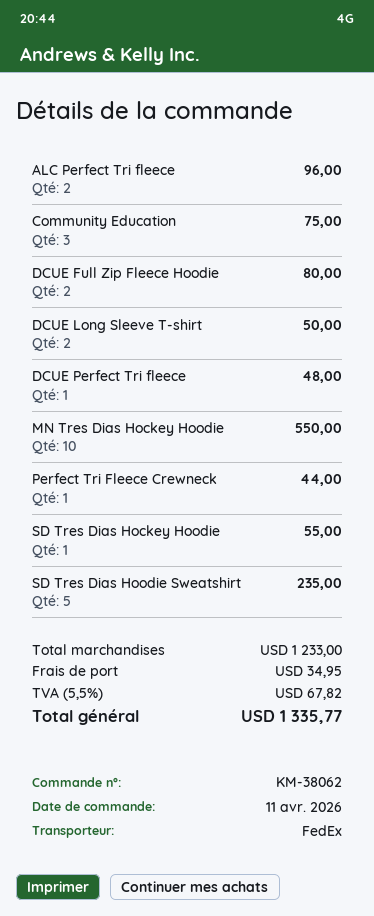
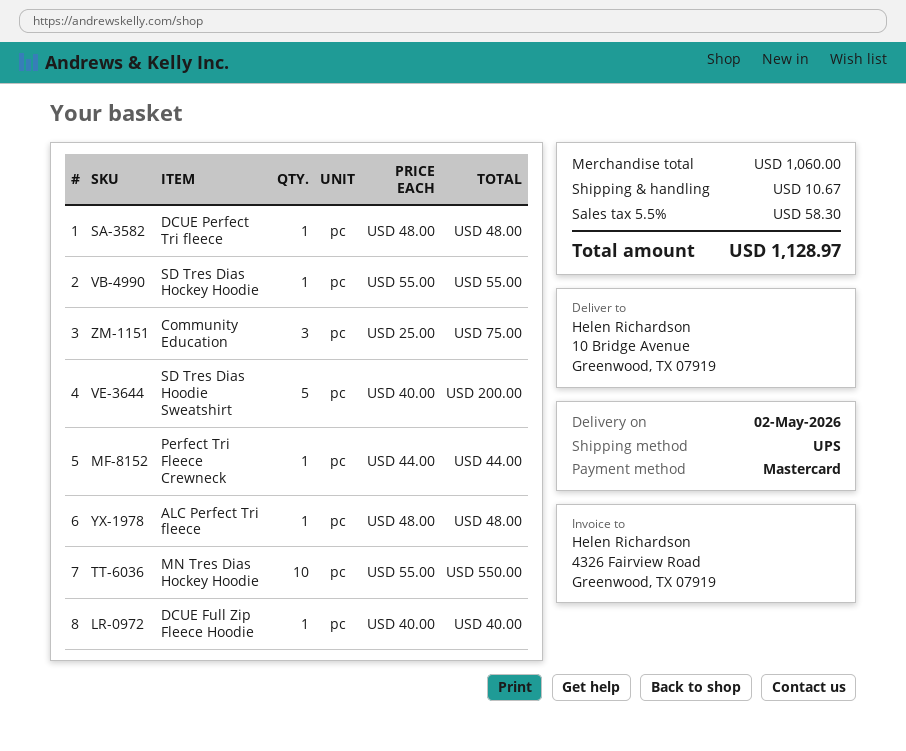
shipping method: FedEx -> UPS
ALC Perfect Tri fleece: 2 for 96.00 -> 1 for 48.00
DCUE Full Zip Fleece Hoodie: 2 for 80.00 -> 1 for 40.00
DCUE Long Sleeve T-shirt: 2 for 50.00 -> none
SD Tres Dias Hoodie Sweatshirt: 5 for 235.00 -> 5 for 200.00
subtotal: 1233.00 -> 1060.00
shipping: 34.95 -> 10.67
tax: 5.5% = 67.82 -> 5.5% = 58.30
total: 1335.77 -> 1128.97

